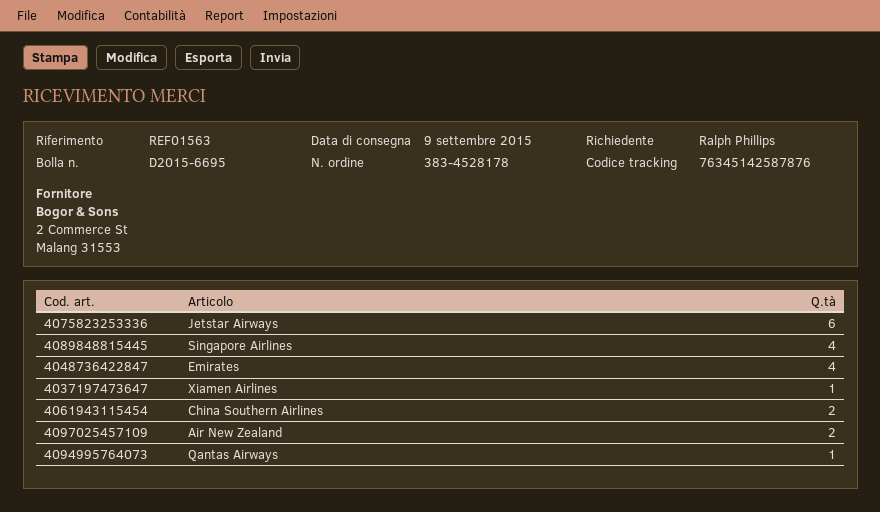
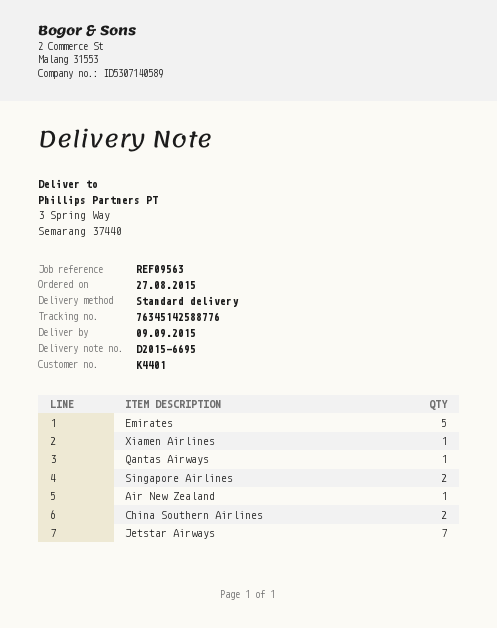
reference: REF01563 -> REF09563
tracking number: 76345142587876 -> 76345142588776
Jetstar Airways: 6 -> 7
Singapore Airlines: 4 -> 2
Emirates: 4 -> 5
Air New Zealand: 2 -> 1

